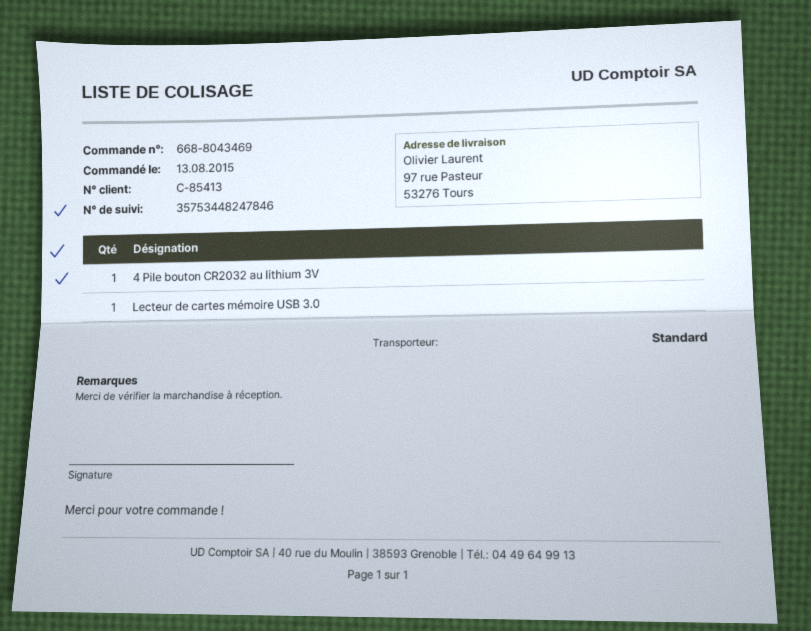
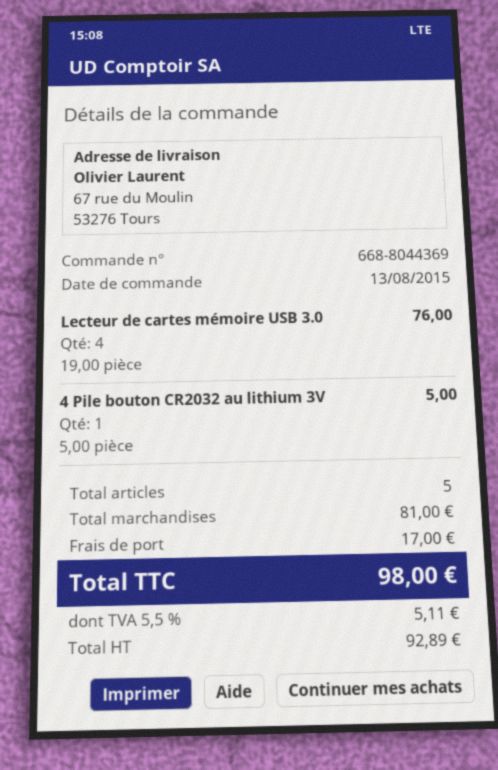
order number: 668-8043469 -> 668-8044369
ship to: 97 rue Pasteur, 53276 Tours -> 67 rue du Moulin, 53276 Tours
Lecteur de cartes mémoire USB 3.0: 1 -> 4

